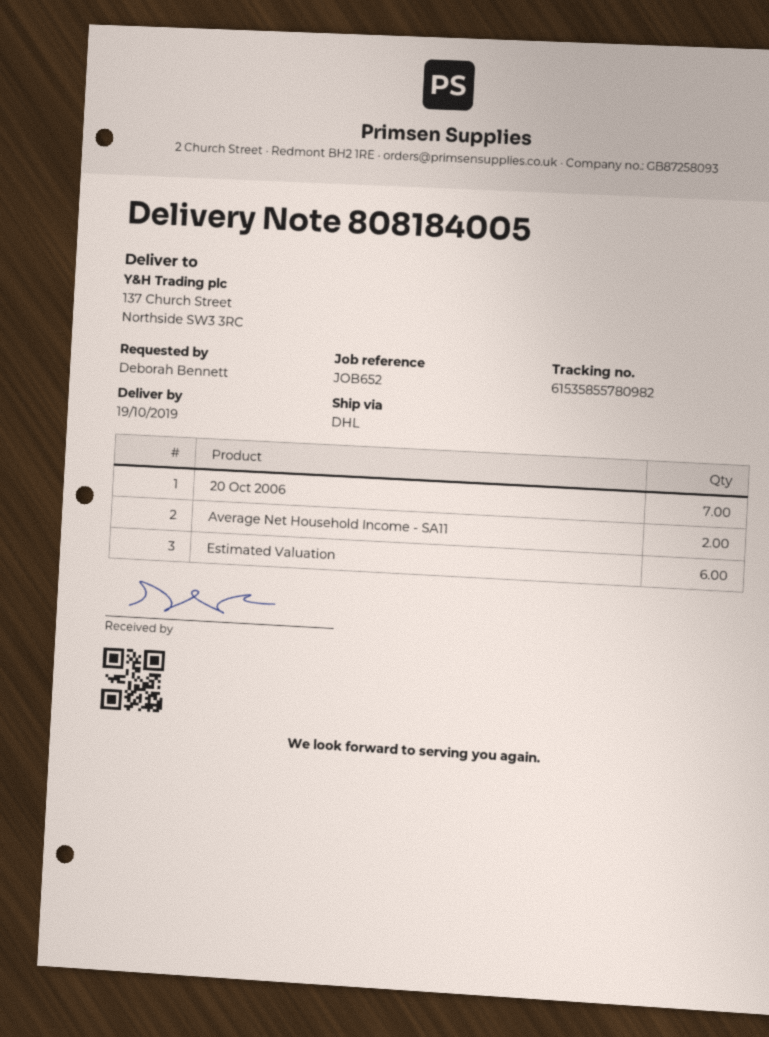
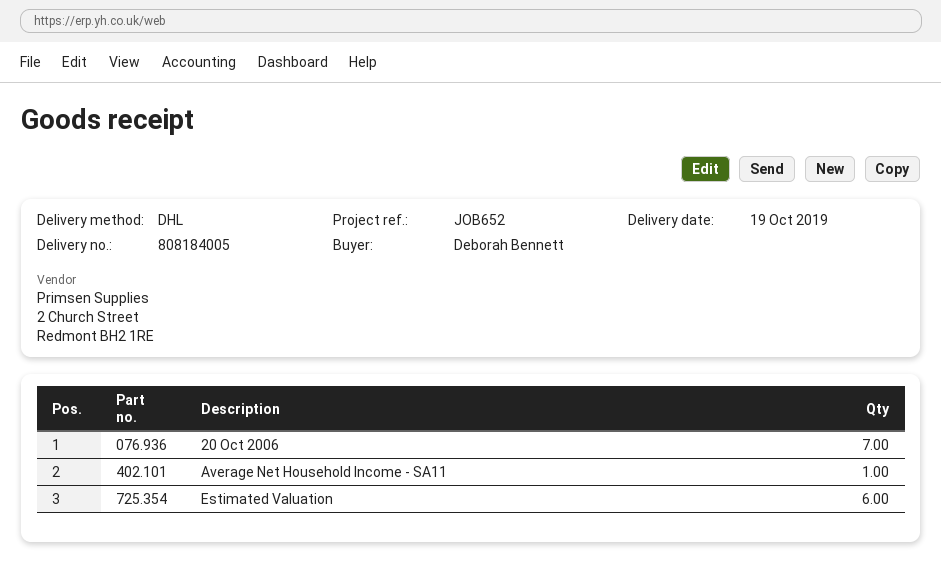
Average Net Household Income - SA11: 2 -> 1

